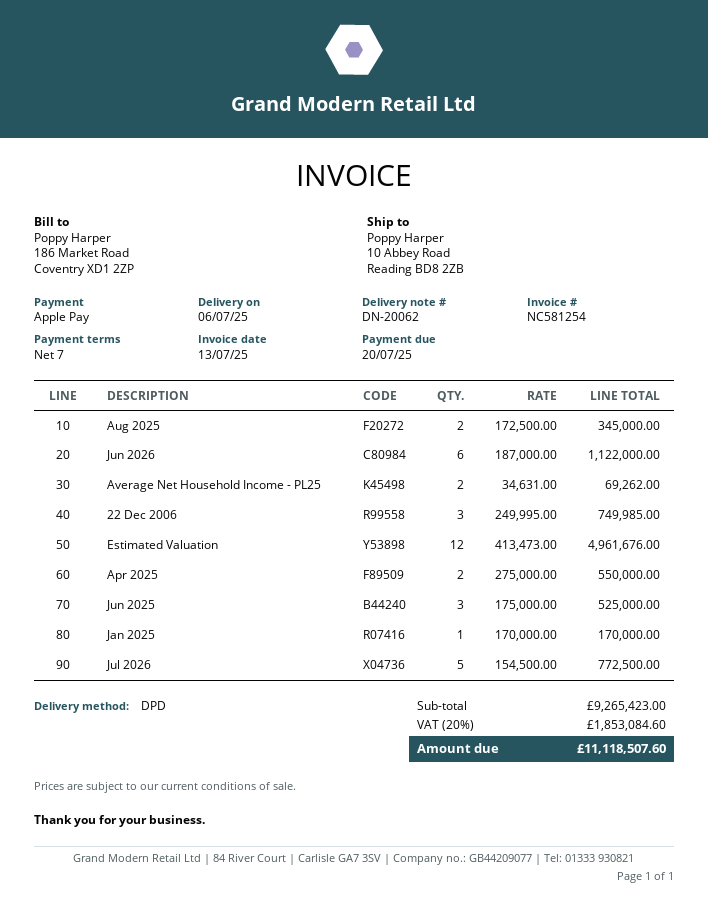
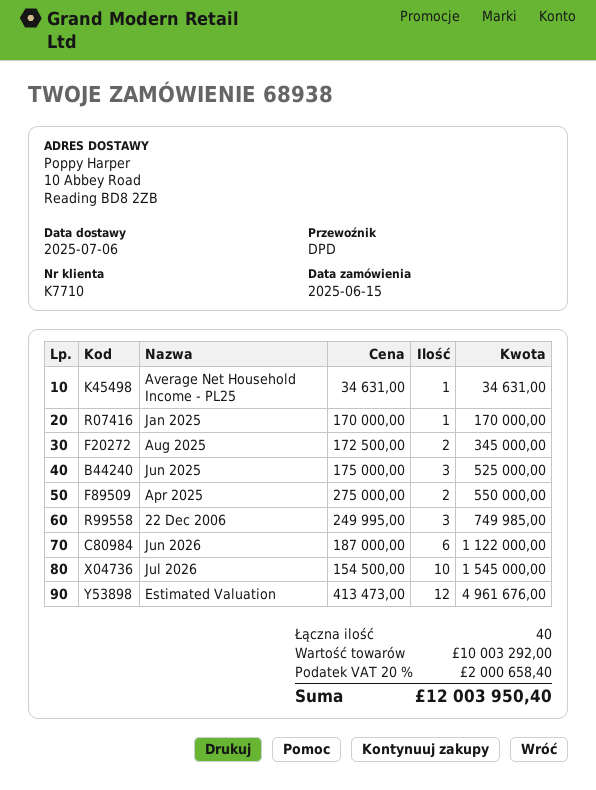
Average Net Household Income - PL25: 2 x 34631.00 = 69262.00 -> 1 x 34631.00 = 34631.00
Jul 2026: 5 x 154500.00 = 772500.00 -> 10 x 154500.00 = 1545000.00
subtotal: 9265423.00 -> 10003292.00
tax: 20% = 1853084.60 -> 20% = 2000658.40
total: 11118507.60 -> 12003950.40

